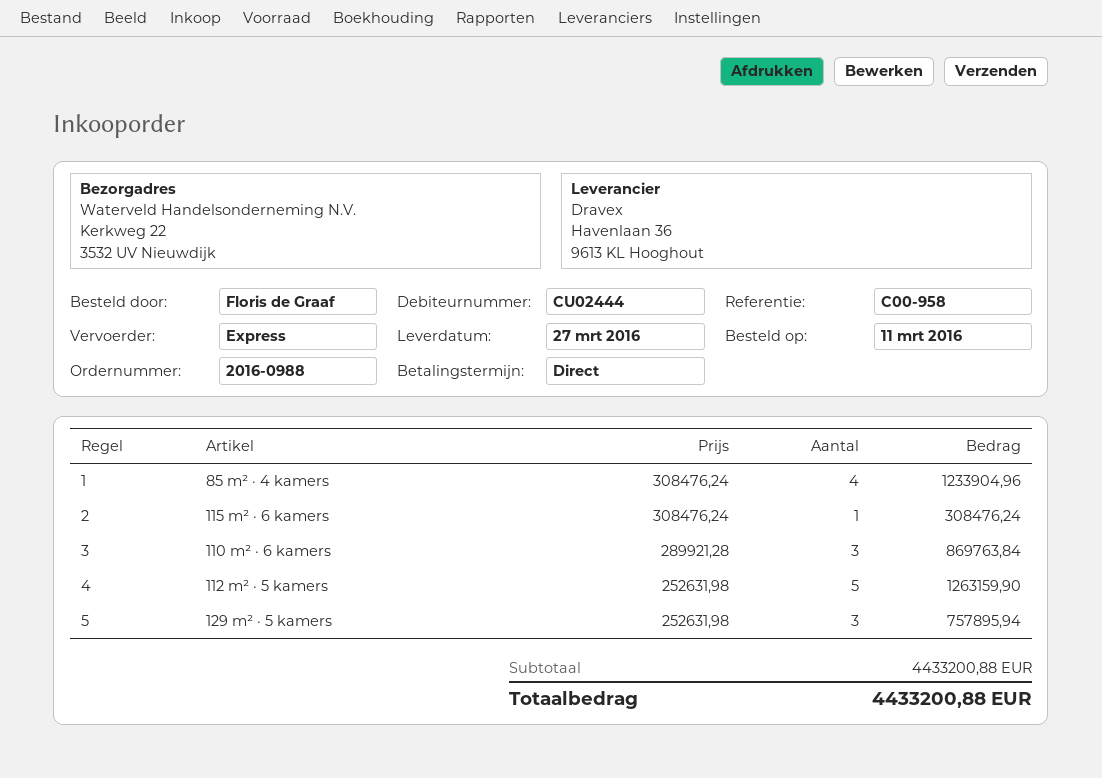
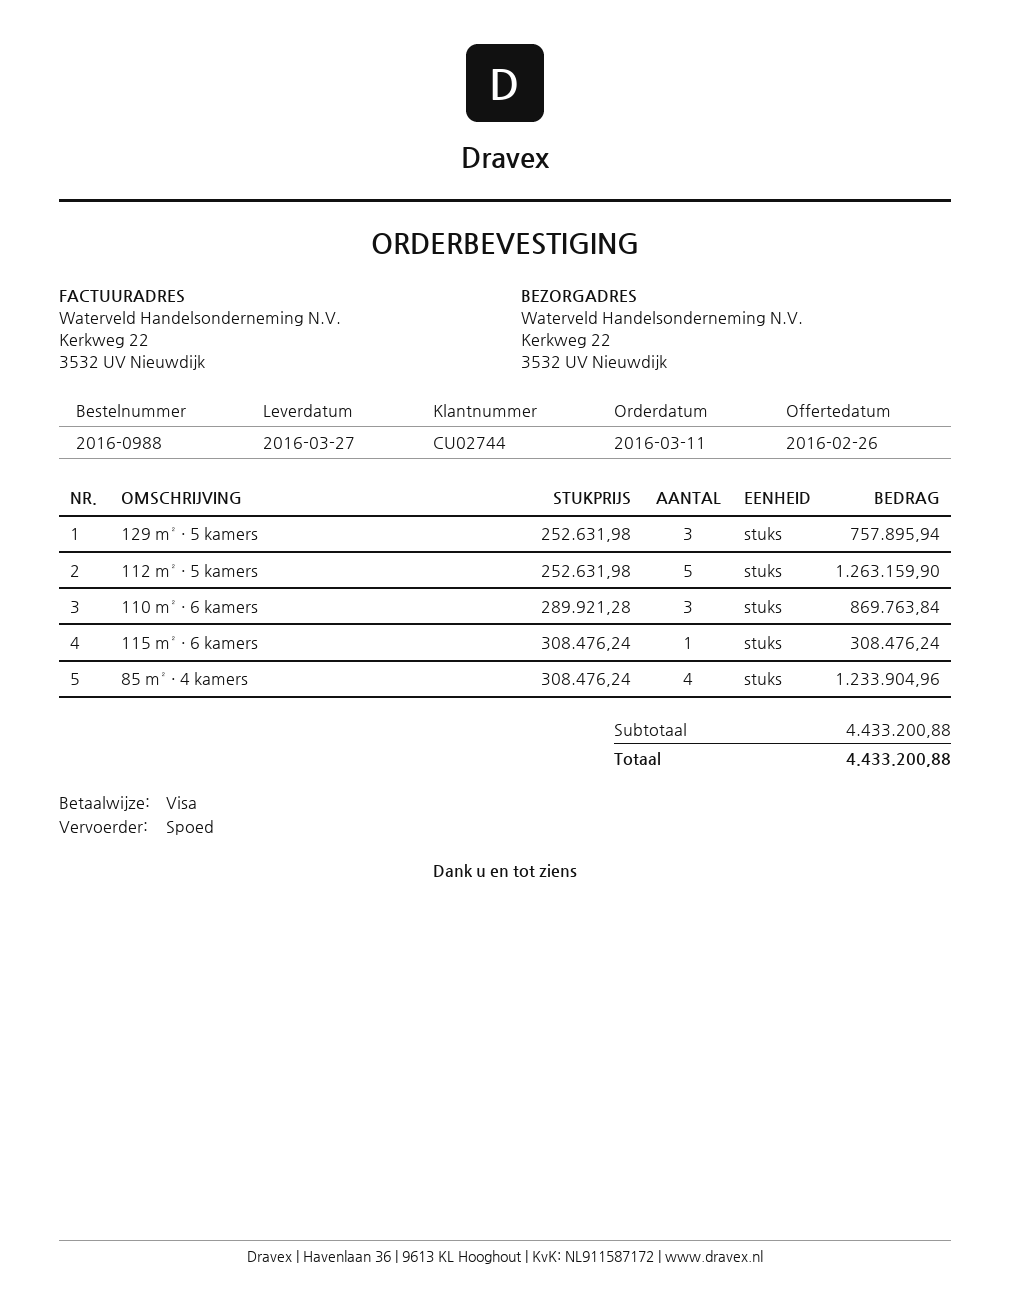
customer number: CU02444 -> CU02744

